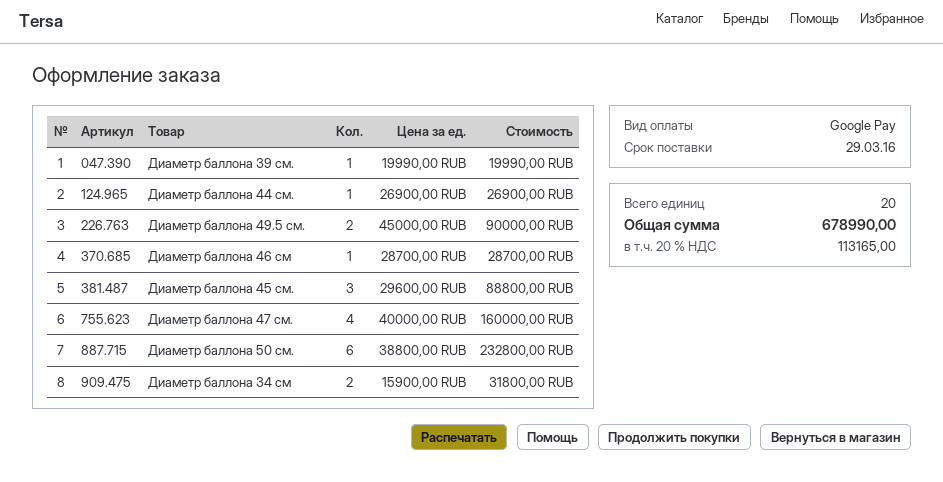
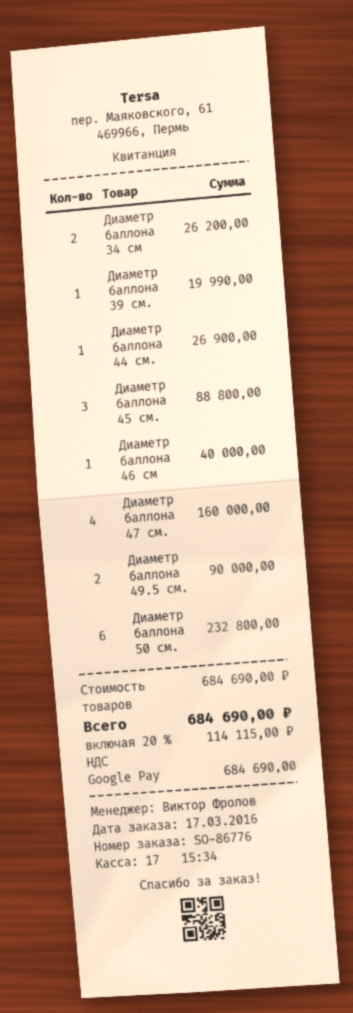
Диаметр баллона 46 см: 1 for 28700.00 -> 1 for 40000.00
Диаметр баллона 34 см: 2 for 31800.00 -> 2 for 26200.00
tax: 20% = 113165.00 -> 20% = 114115.00
total: 678990.00 -> 684690.00

